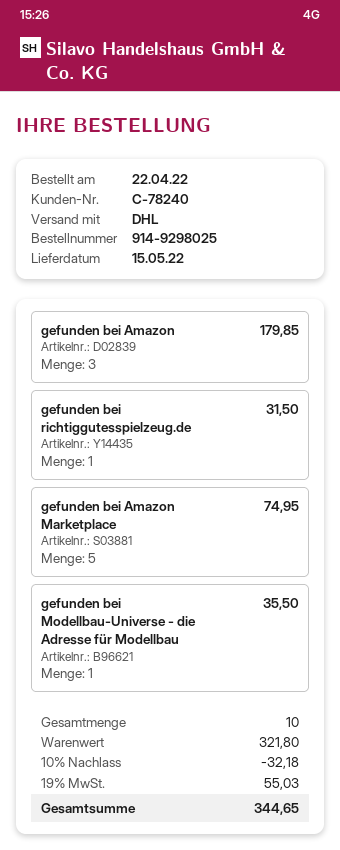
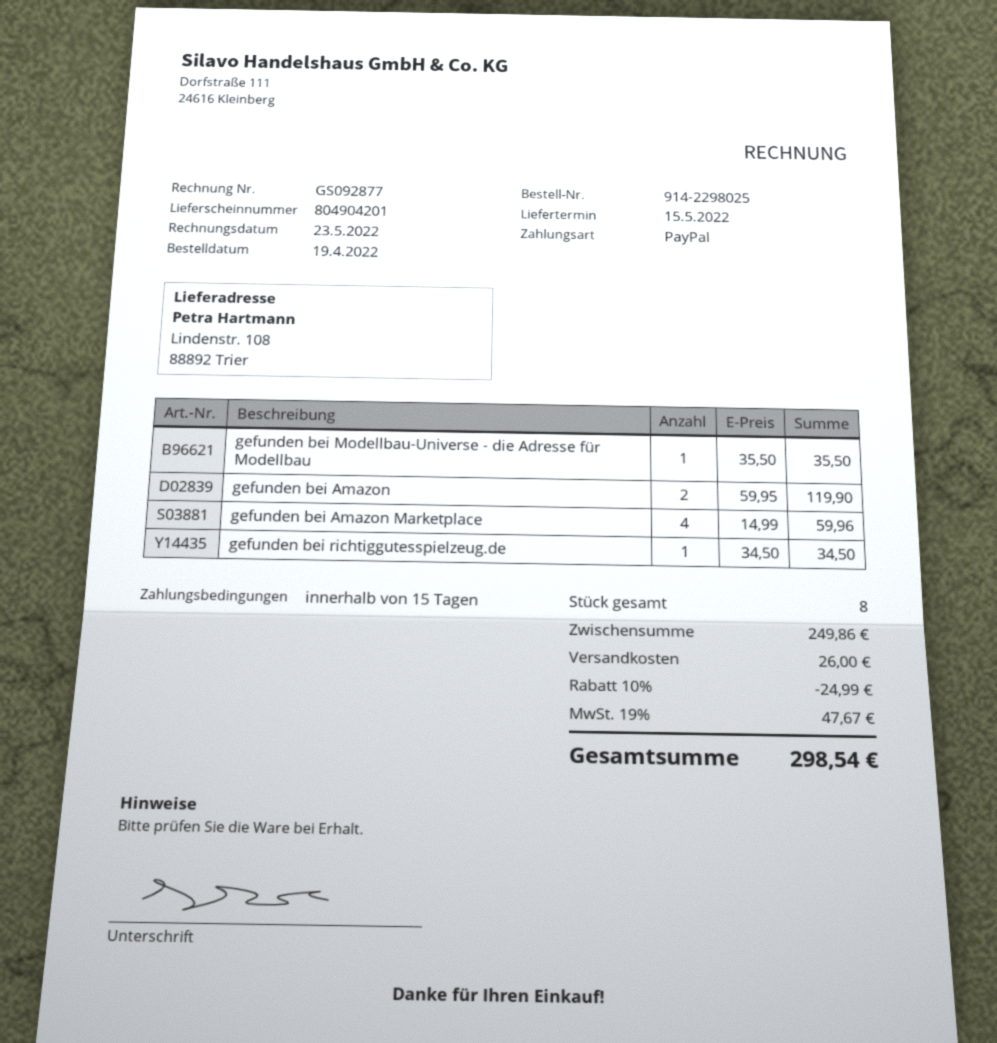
order number: 914-9298025 -> 914-2298025
order date: 2022-04-22 -> 2022-04-19
gefunden bei Amazon: 3 for 179.85 -> 2 for 119.90
gefunden bei richtiggutesspielzeug.de: 1 for 31.50 -> 1 for 34.50
gefunden bei Amazon Marketplace: 5 for 74.95 -> 4 for 59.96
total quantity: 10 -> 8
subtotal: 321.80 -> 249.86
discount: 10% = 32.18 -> 10% = 24.99
shipping: none -> 26.00
tax: 19% = 55.03 -> 19% = 47.67
total: 344.65 -> 298.54

